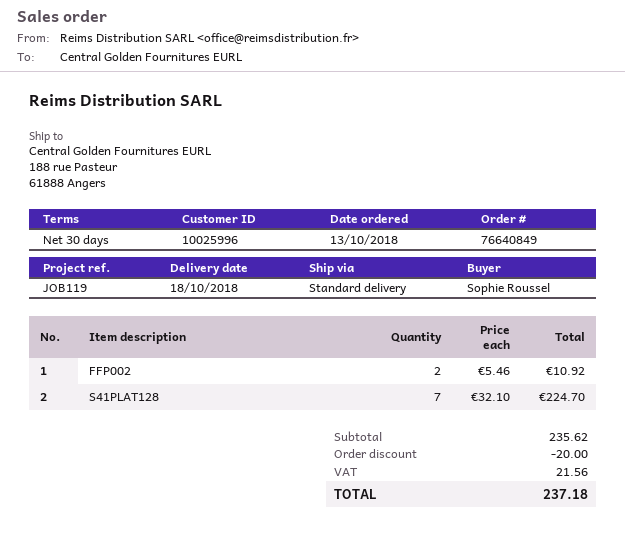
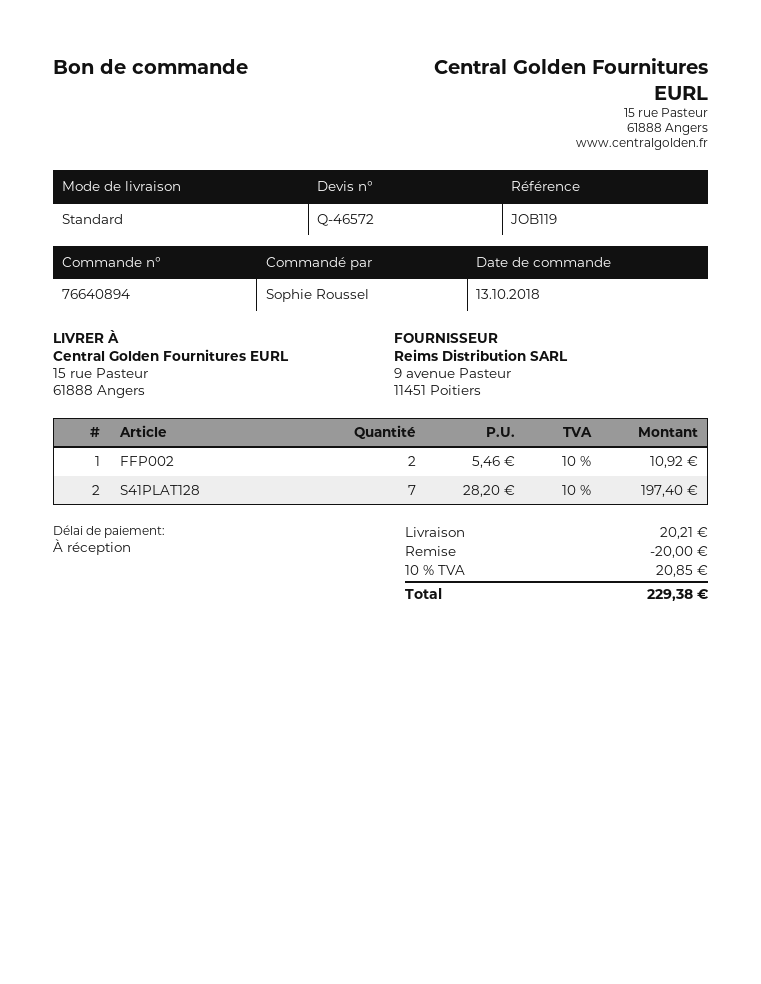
order number: 76640849 -> 76640894
payment terms: 30 days -> on receipt
ship to: 188 rue Pasteur, 61888 Angers -> 15 rue Pasteur, 61888 Angers
S41PLAT128: 7 x 32.10 = 224.70 -> 7 x 28.20 = 197.40
shipping: none -> 20.21
tax: 21.56 -> 20.85
total: 237.18 -> 229.38

